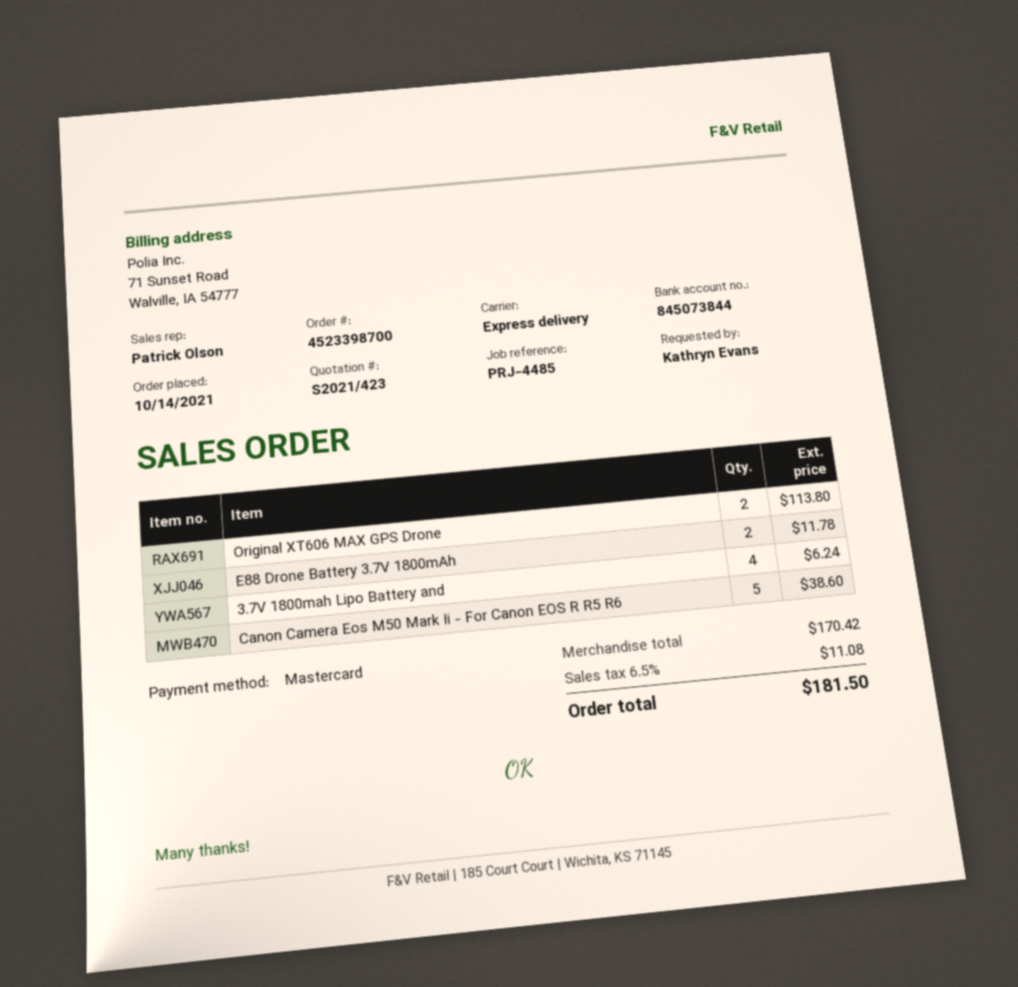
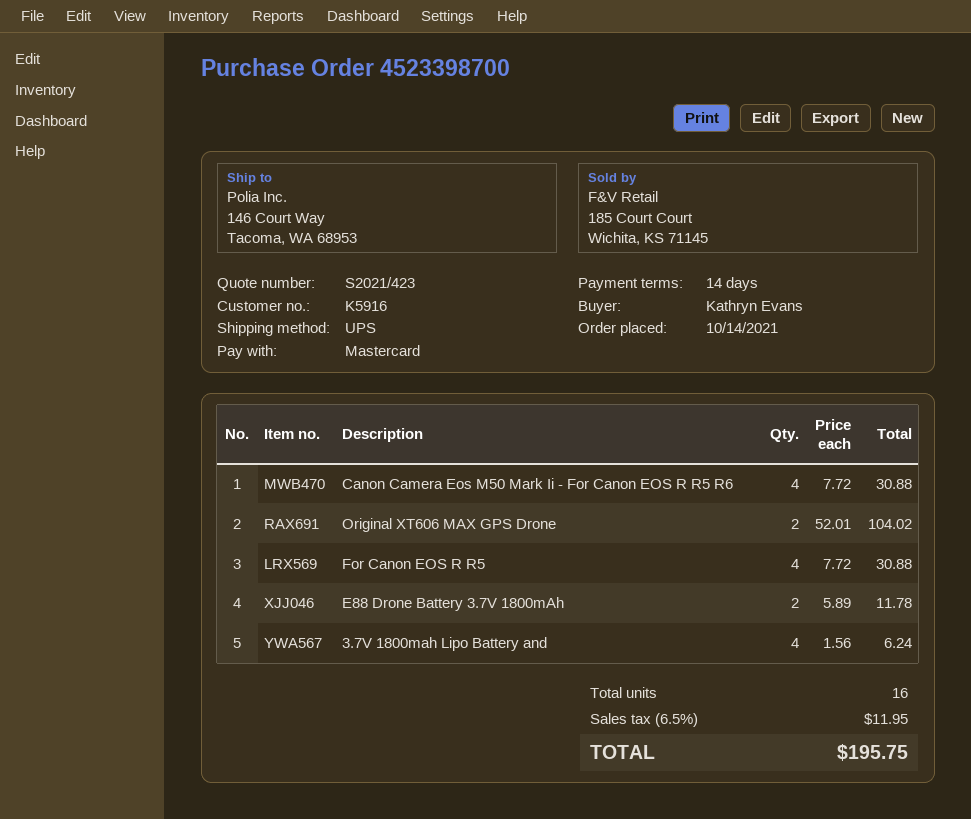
shipping method: express -> UPS
Original XT606 MAX GPS Drone: 2 for 113.80 -> 2 for 104.02
Canon Camera Eos M50 Mark Ii - For Canon EOS R R5 R6: 5 for 38.60 -> 4 for 30.88
For Canon EOS R R5: none -> 4 for 30.88
tax: 6.5% = 11.08 -> 6.5% = 11.95
total: 181.50 -> 195.75

